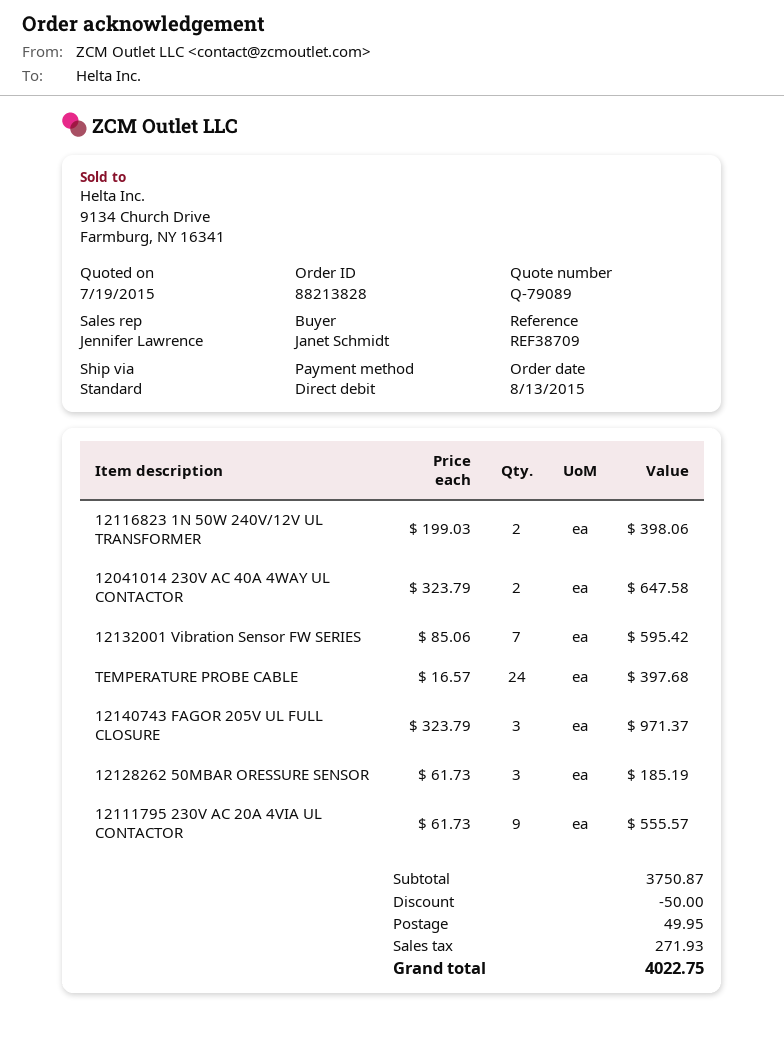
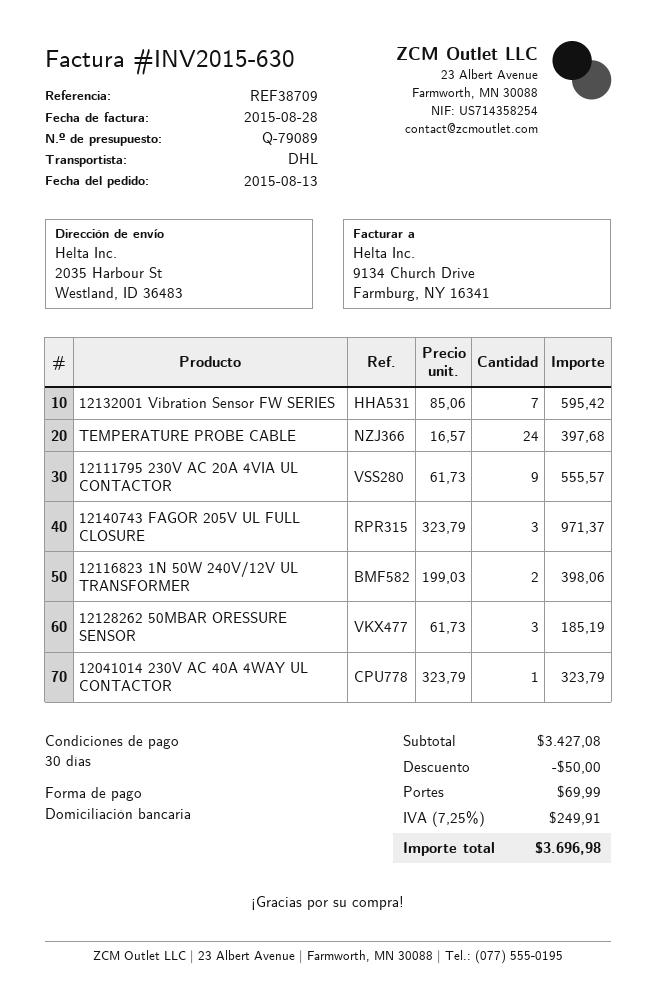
shipping method: standard -> DHL
12041014 230V AC 40A 4WAY UL CONTACTOR: 2 x 323.79 = 647.58 -> 1 x 323.79 = 323.79
subtotal: 3750.87 -> 3427.08
shipping: 49.95 -> 69.99
tax: 271.93 -> 249.91
total: 4022.75 -> 3696.98

